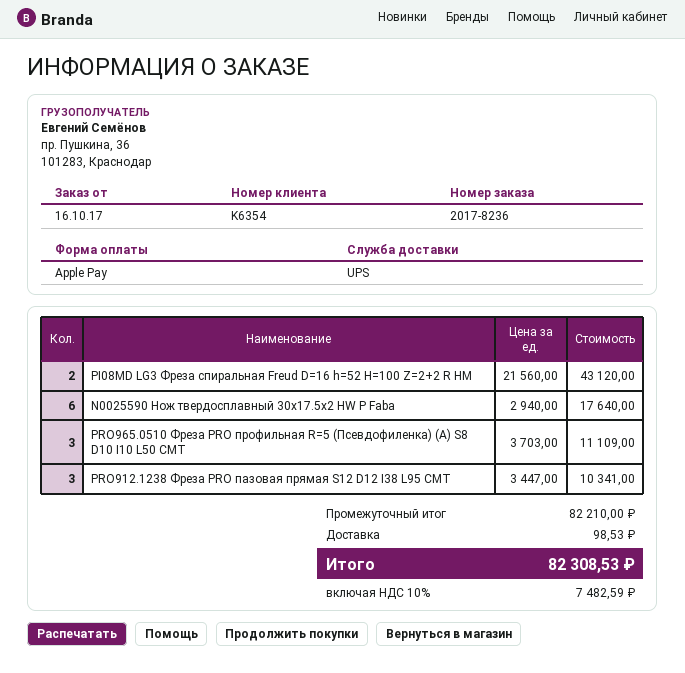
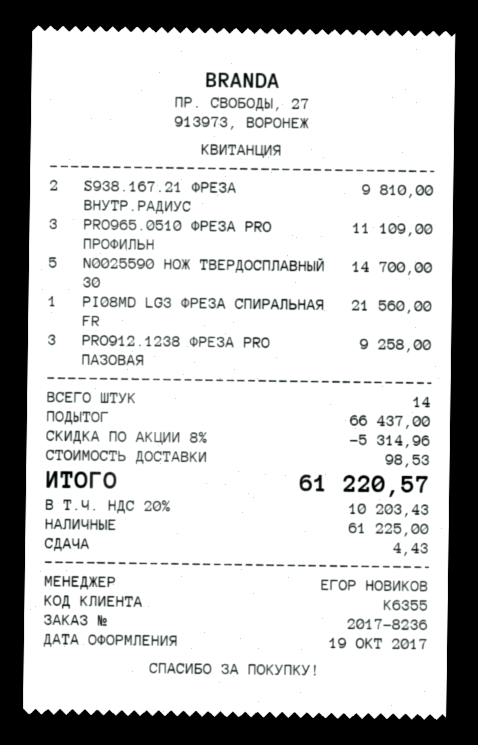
order date: 2017-10-16 -> 2017-10-19
customer number: K6354 -> K6355
payment method: Apple Pay -> cash
PI08MD LG3 Фреза спиральная Freud D=16 h=52 H=100 Z=2+2 R HM: 2 for 43120.00 -> 1 for 21560.00
N0025590 Нож твердосплавный 30х17.5х2 HW P Faba: 6 for 17640.00 -> 5 for 14700.00
PRO912.1238 Фреза PRO пазовая прямая S12 D12 I38 L95 CMT: 3 for 10341.00 -> 3 for 9258.00
S938.167.21 ФРЕЗА ВНУТР.РАДИУС: none -> 2 for 9810.00
subtotal: 82210.00 -> 66437.00
discount: none -> 8% = 5314.96
tax: 10% = 7482.59 -> 20% = 10203.43
total: 82308.53 -> 61220.57

